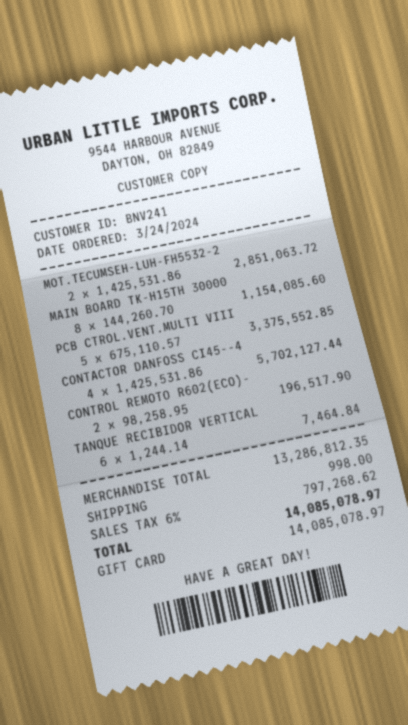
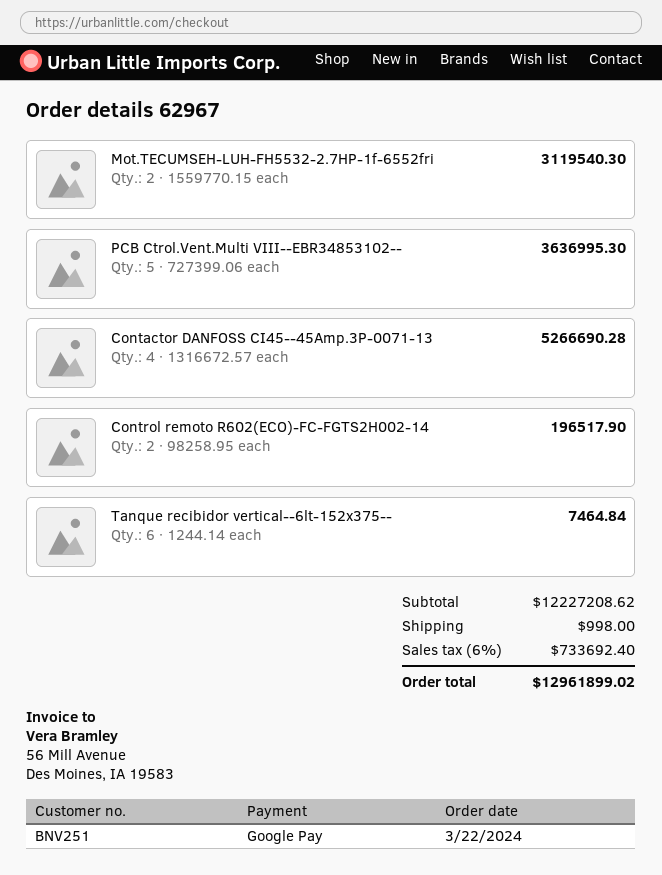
order date: 2024-03-24 -> 2024-03-22
customer number: BNV241 -> BNV251
payment method: gift card -> Google Pay
MOT.TECUMSEH-LUH-FH5532-2: 2 x 1425531.86 = 2851063.72 -> 2 x 1559770.15 = 3119540.30
MAIN BOARD TK-H15TH 30000: 8 x 144260.70 = 1154085.60 -> none
PCB CTROL.VENT.MULTI VIII: 5 x 675110.57 = 3375552.85 -> 5 x 727399.06 = 3636995.30
CONTACTOR DANFOSS CI45--4: 4 x 1425531.86 = 5702127.44 -> 4 x 1316672.57 = 5266690.28
subtotal: 13286812.35 -> 12227208.62
tax: 6% = 797268.62 -> 6% = 733692.40
total: 14085078.97 -> 12961899.02

